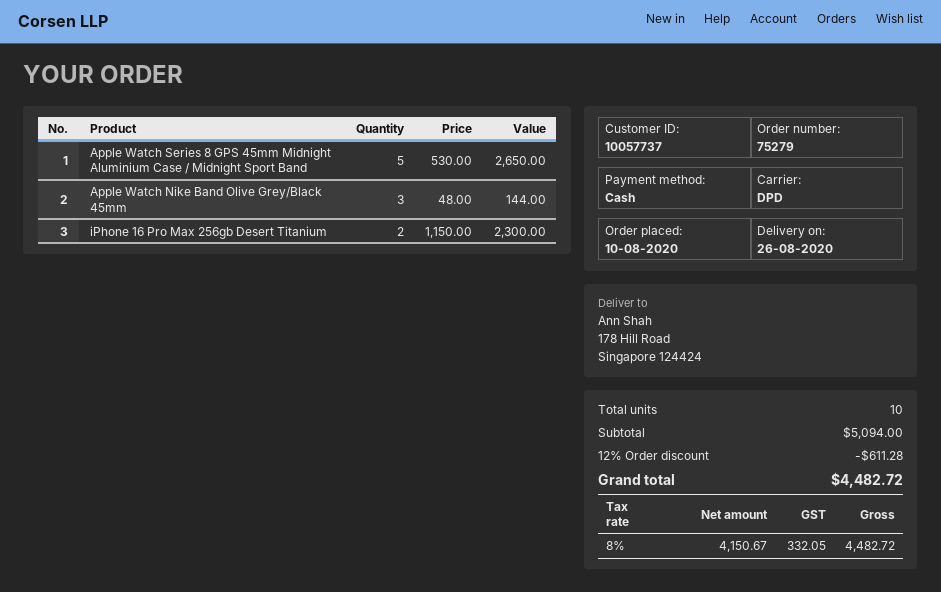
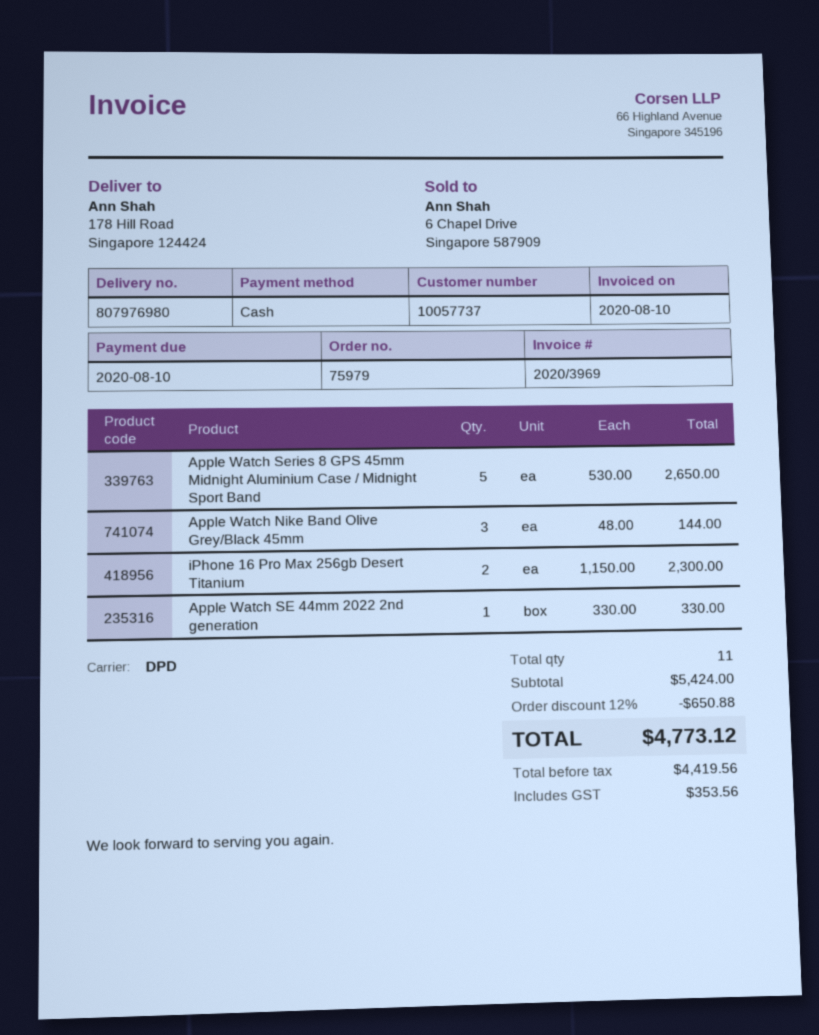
order number: 75279 -> 75979
Apple Watch SE 44mm 2022 2nd generation: none -> 1 x 330.00 = 330.00
total quantity: 10 -> 11
subtotal: 5094.00 -> 5424.00
discount: 12% = 611.28 -> 12% = 650.88
net: 4150.67 -> 4419.56
tax: 332.05 -> 353.56
total: 4482.72 -> 4773.12

